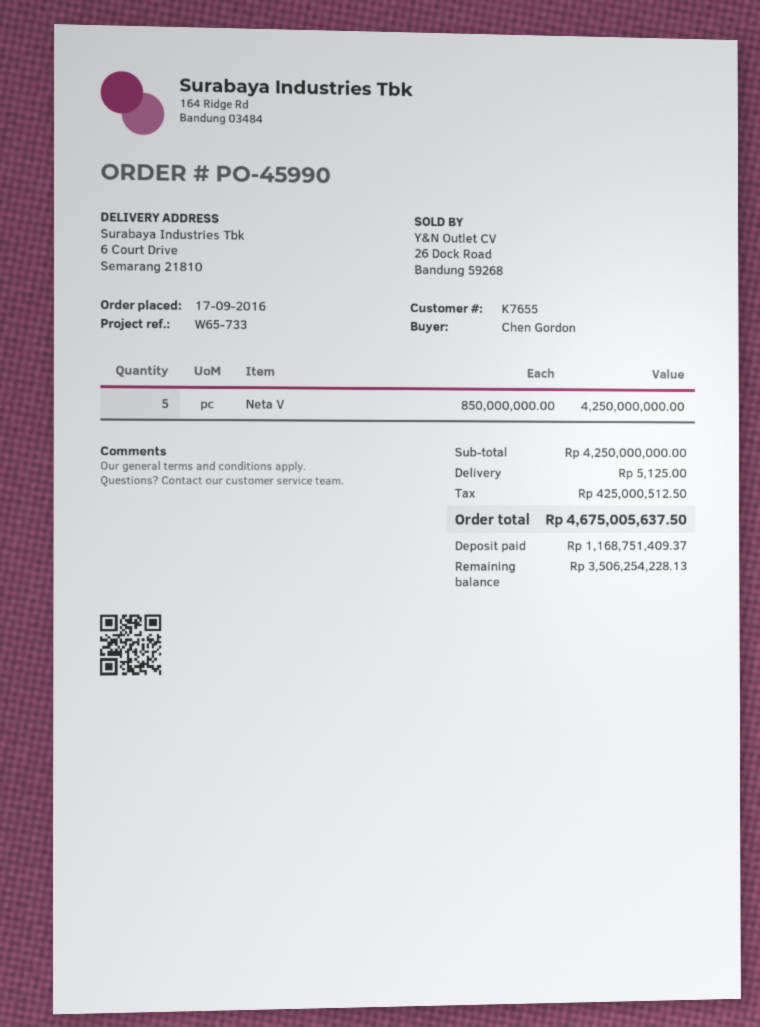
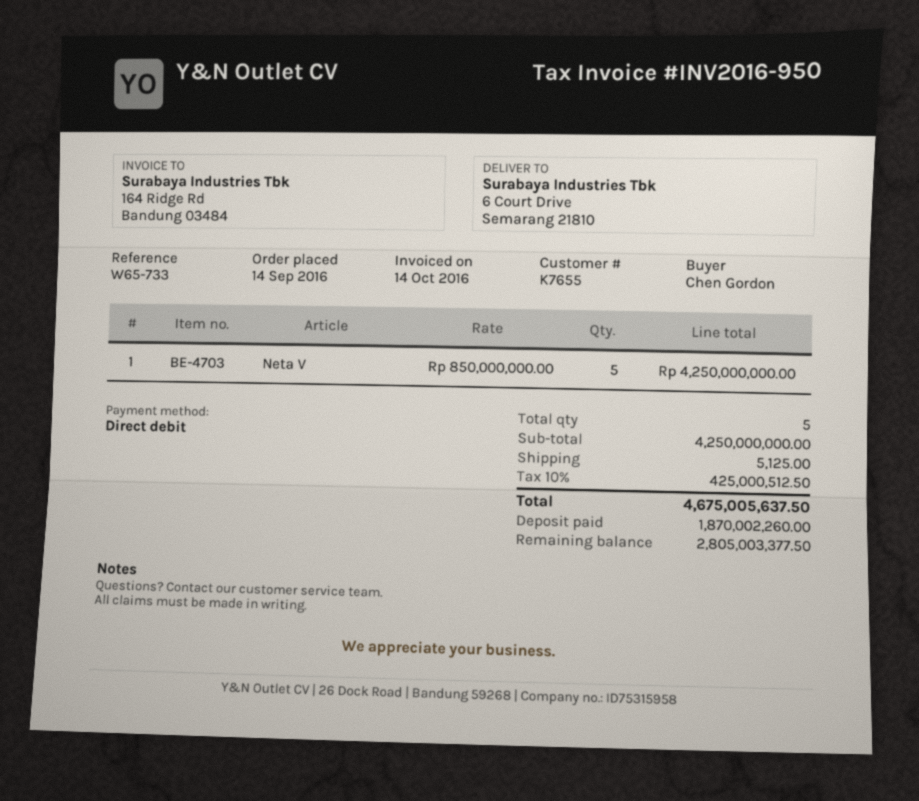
order date: 2016-09-17 -> 2016-09-14
deposit: 1168751409.37 -> 1870002260.00
balance: 3506254228.13 -> 2805003377.50

